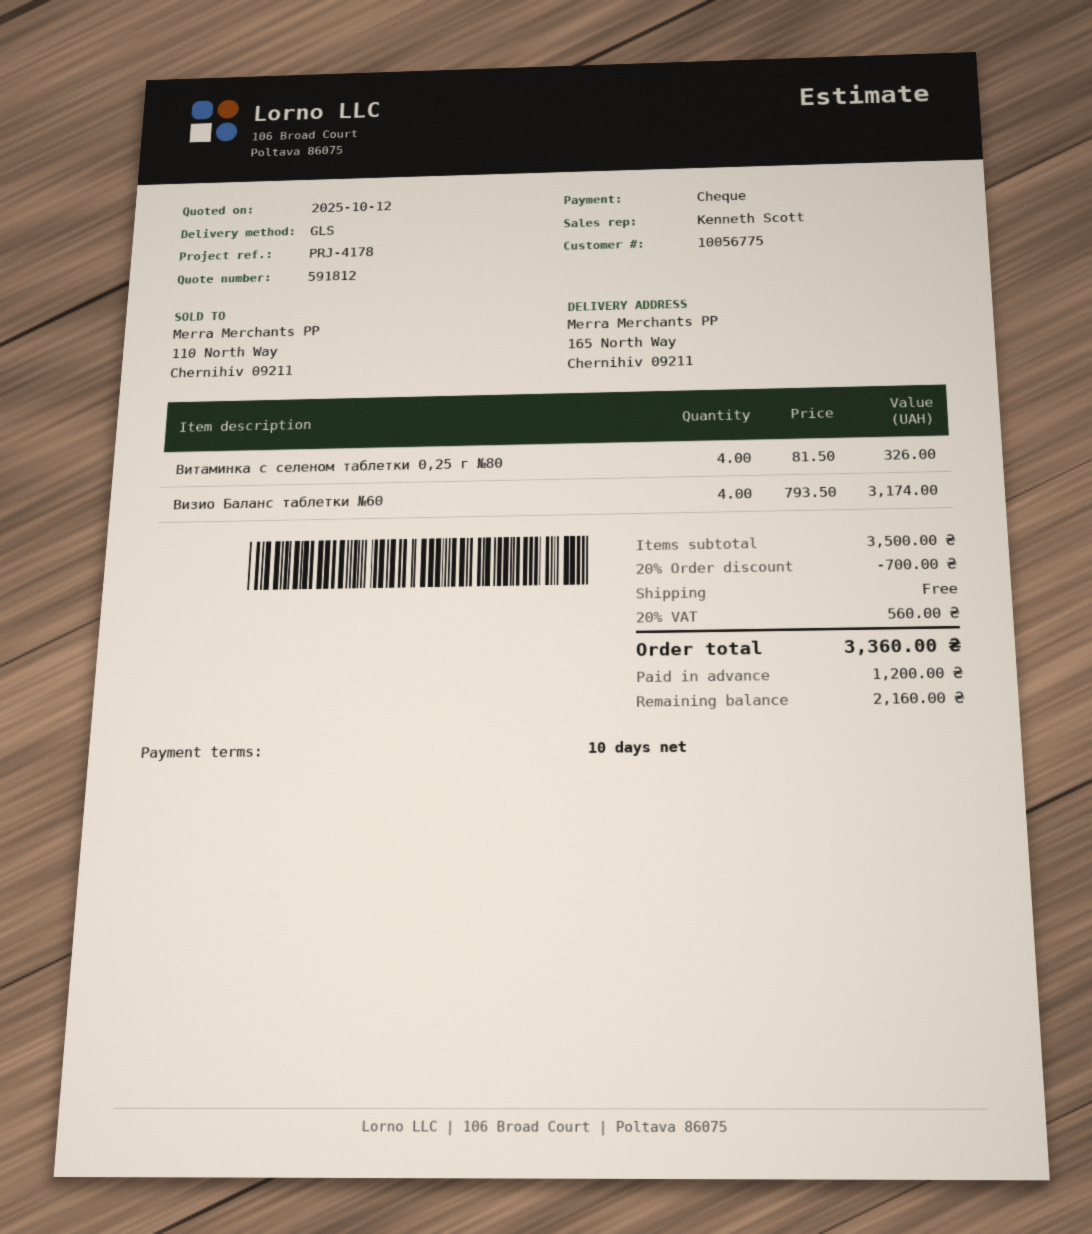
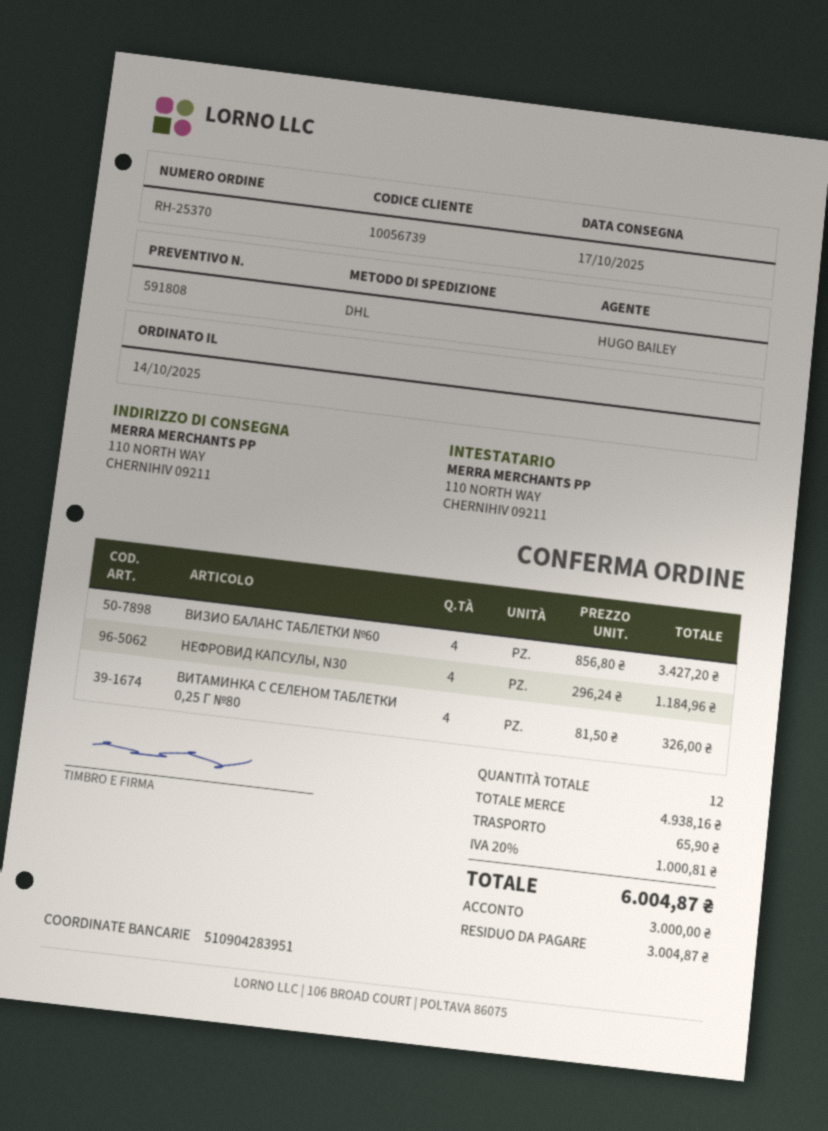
quote number: 591812 -> 591808
customer number: 10056775 -> 10056739
sales rep: Kenneth Scott -> HUGO BAILEY
shipping method: GLS -> DHL
ship to: 165 North Way, Chernihiv 09211 -> 110 NORTH WAY, CHERNIHIV 09211
Визио Баланс таблетки №60: 4 x 793.50 = 3174.00 -> 4 x 856.80 = 3427.20
НЕФРОВИД КАПСУЛЫ, N30: none -> 4 x 296.24 = 1184.96
subtotal: 3500.00 -> 4938.16
discount: 20% = 700.00 -> none
shipping: 0.00 -> 65.90
tax: 20% = 560.00 -> 20% = 1000.81
total: 3360.00 -> 6004.87
deposit: 1200.00 -> 3000.00
balance: 2160.00 -> 3004.87

